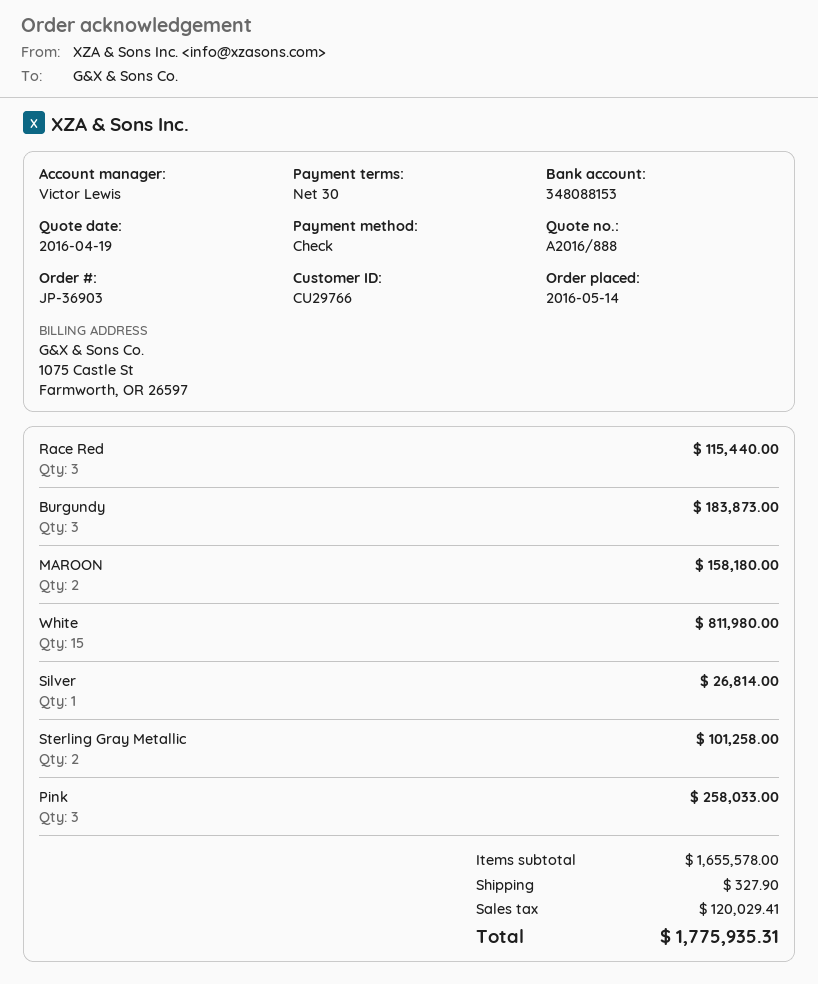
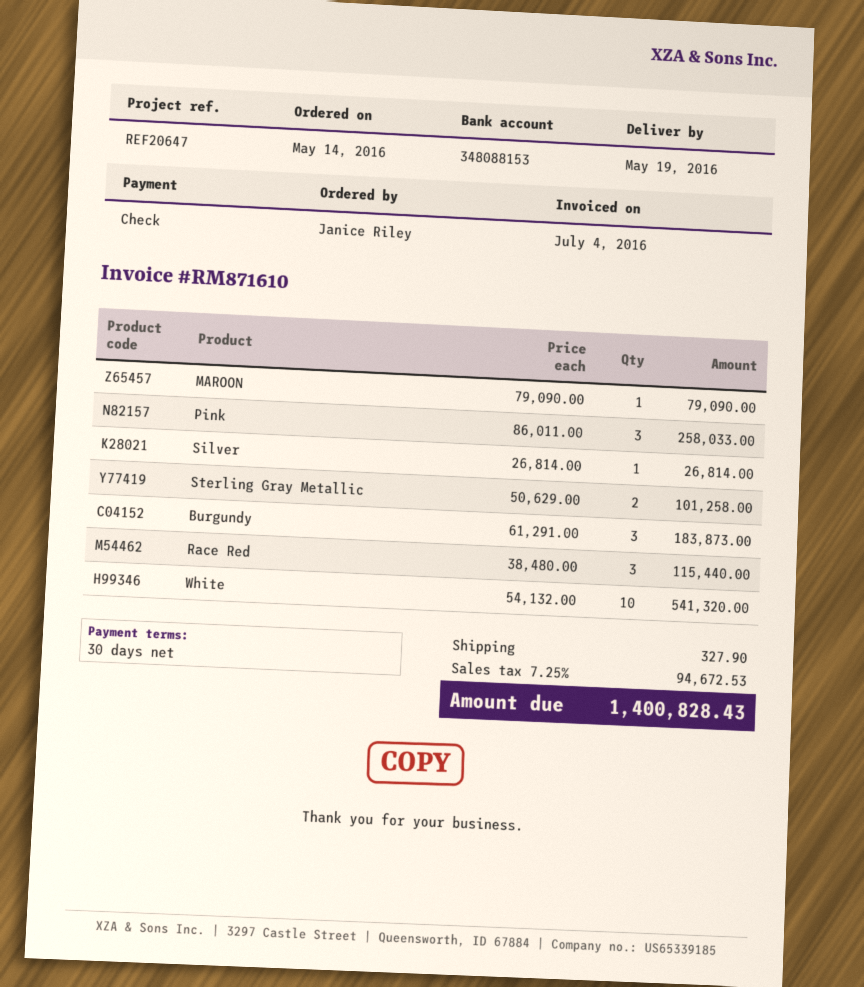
MAROON: 2 for 158180.00 -> 1 for 79090.00
White: 15 for 811980.00 -> 10 for 541320.00
tax: 120029.41 -> 94672.53
total: 1775935.31 -> 1400828.43

